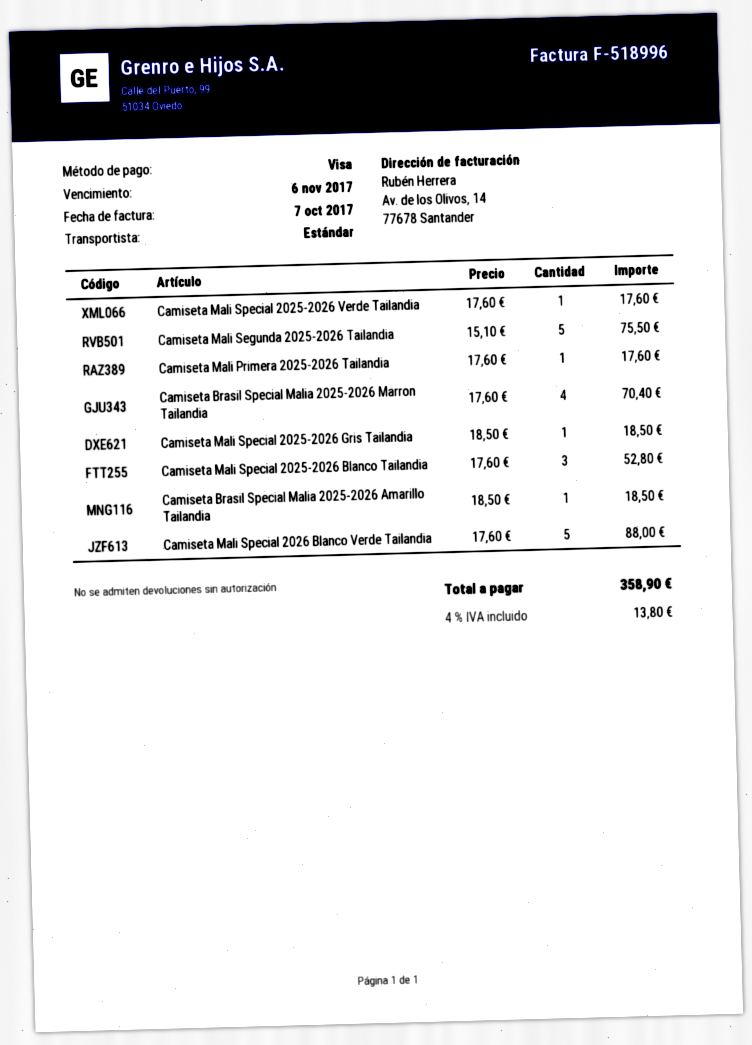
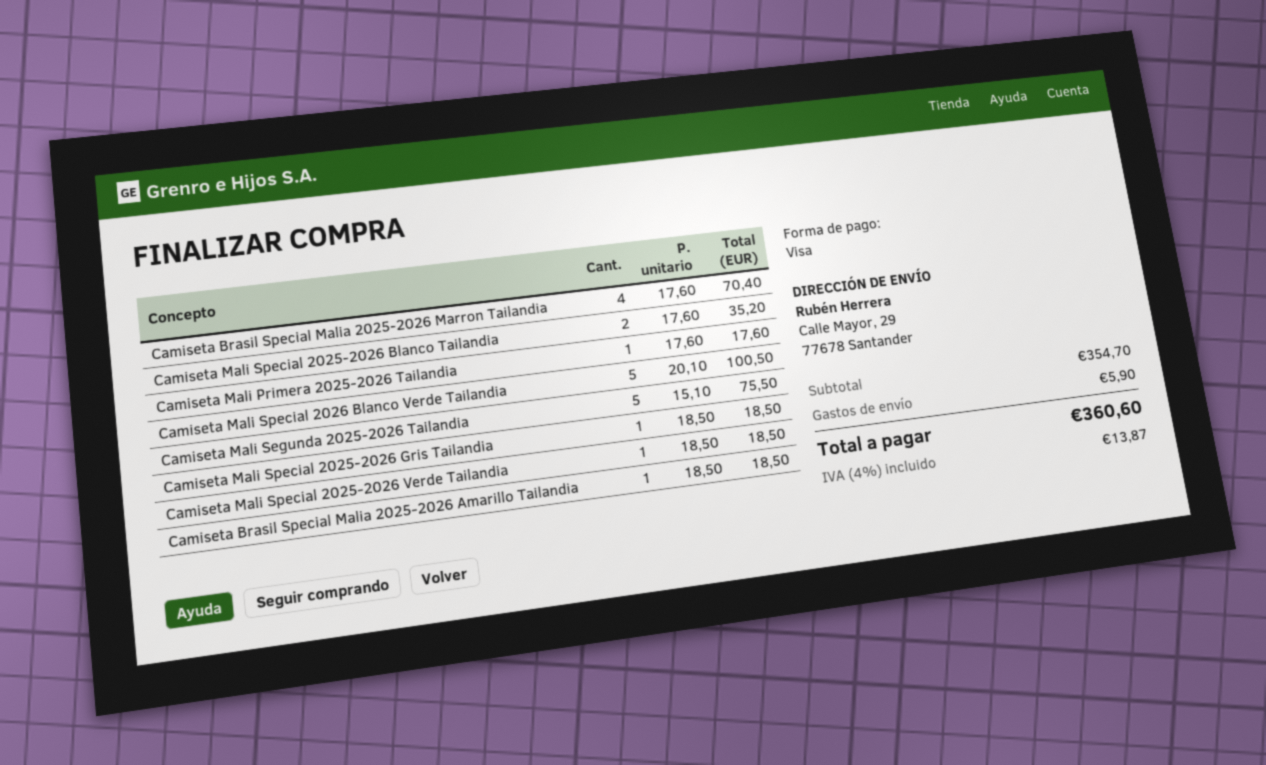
Camiseta Mali Special 2025-2026 Verde Tailandia: 1 x 17.60 = 17.60 -> 1 x 18.50 = 18.50
Camiseta Mali Special 2025-2026 Blanco Tailandia: 3 x 17.60 = 52.80 -> 2 x 17.60 = 35.20
Camiseta Mali Special 2026 Blanco Verde Tailandia: 5 x 17.60 = 88.00 -> 5 x 20.10 = 100.50
shipping: none -> 5.90
tax: 4% = 13.80 -> 4% = 13.87
total: 358.90 -> 360.60

